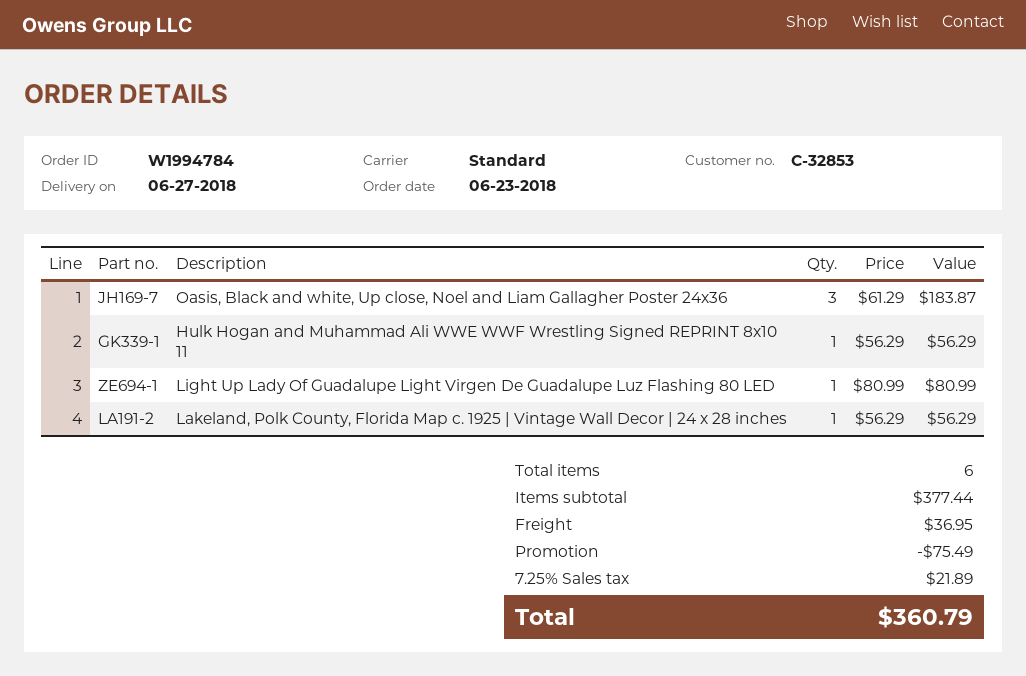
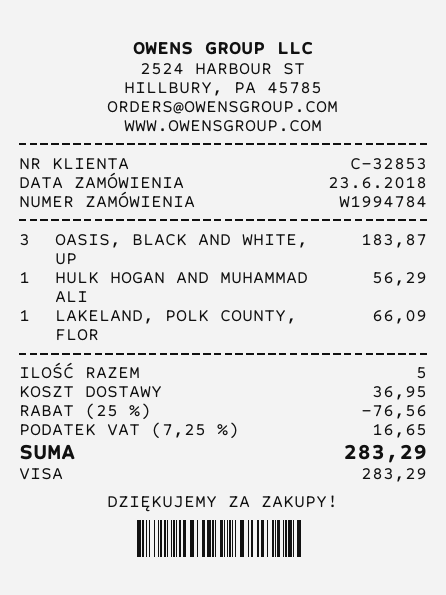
Light Up Lady Of Guadalupe Light Virgen De Guadalupe Luz Flashing 80 LED: 1 for 80.99 -> none
Lakeland, Polk County, Florida Map c. 1925 | Vintage Wall Decor | 24 x 28 inches: 1 for 56.29 -> 1 for 66.09
total quantity: 6 -> 5
discount: 75.49 -> 76.56
tax: 7.25% = 21.89 -> 7.25% = 16.65
total: 360.79 -> 283.29

